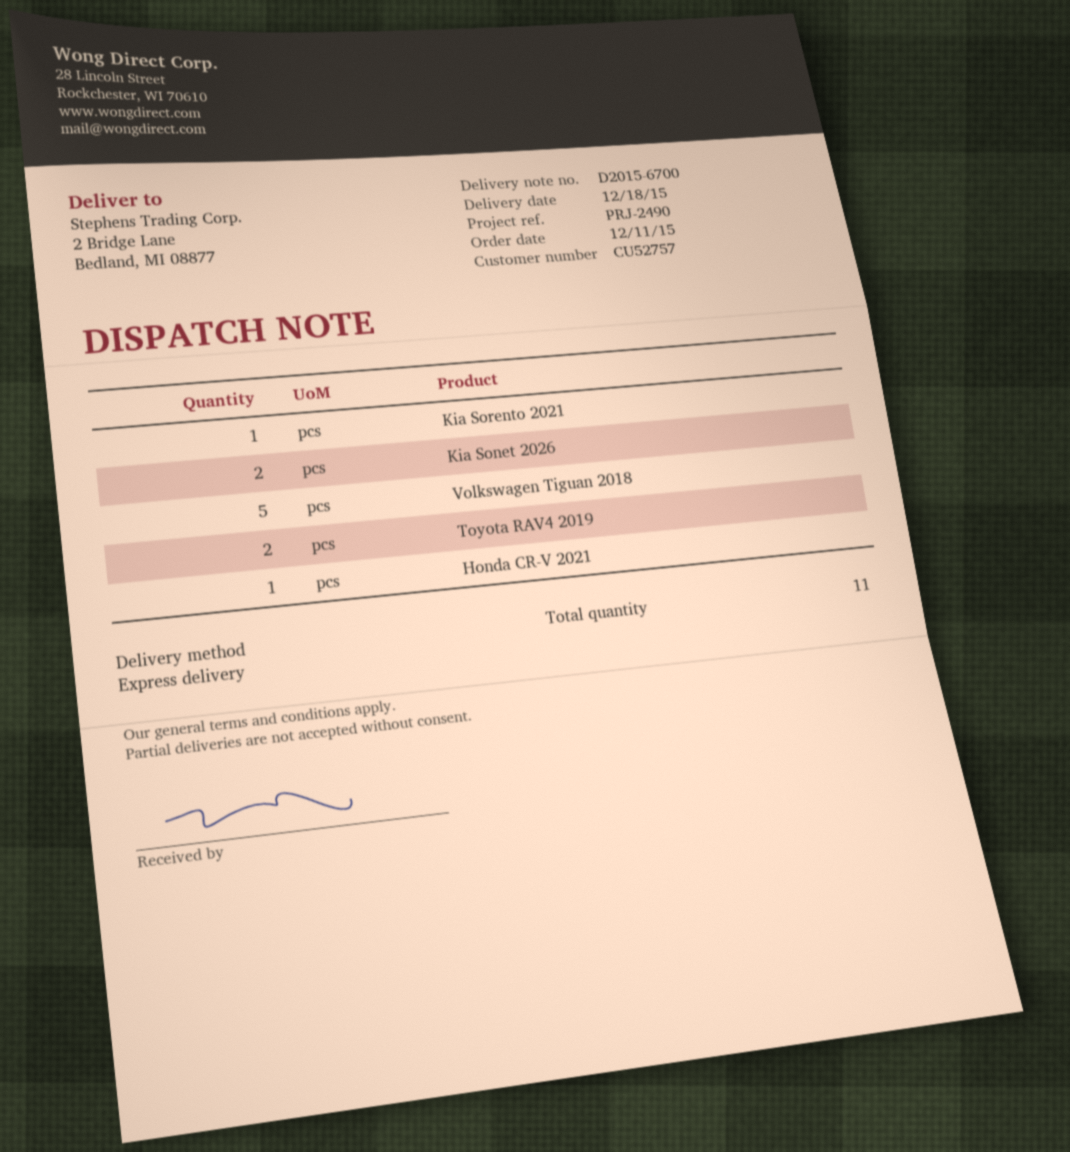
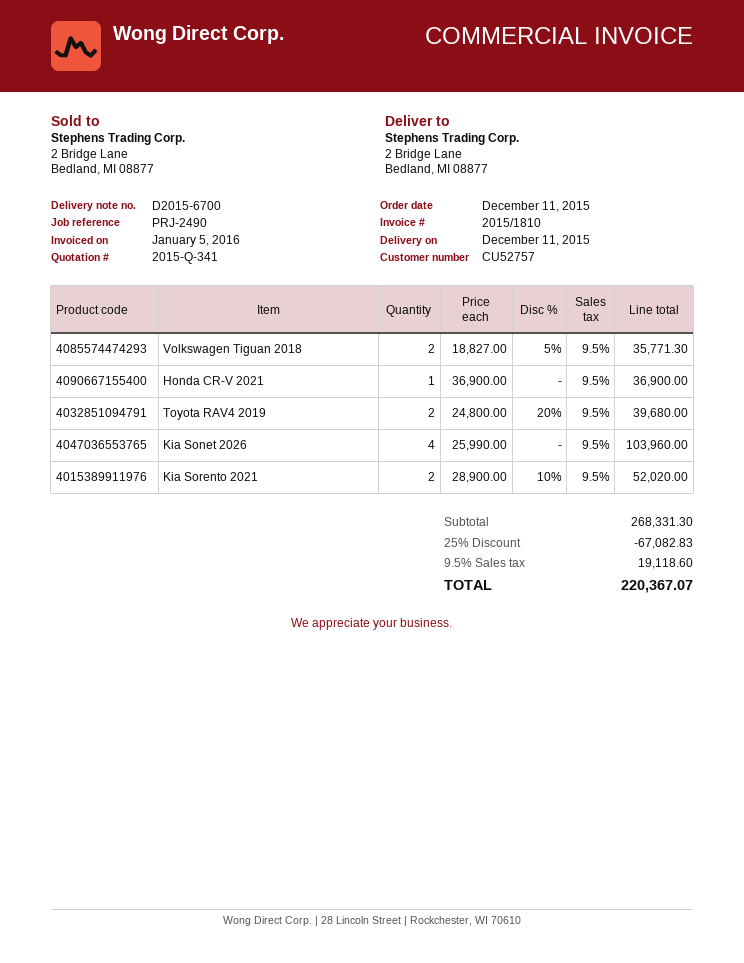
delivery date: 2015-12-18 -> 2015-12-11
Kia Sorento 2021: 1 -> 2
Kia Sonet 2026: 2 -> 4
Volkswagen Tiguan 2018: 5 -> 2

